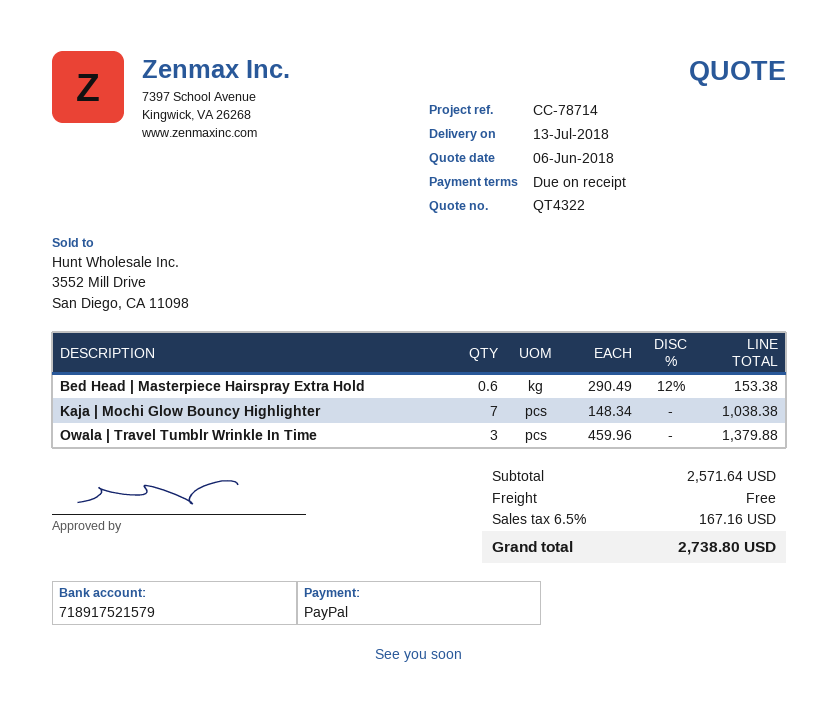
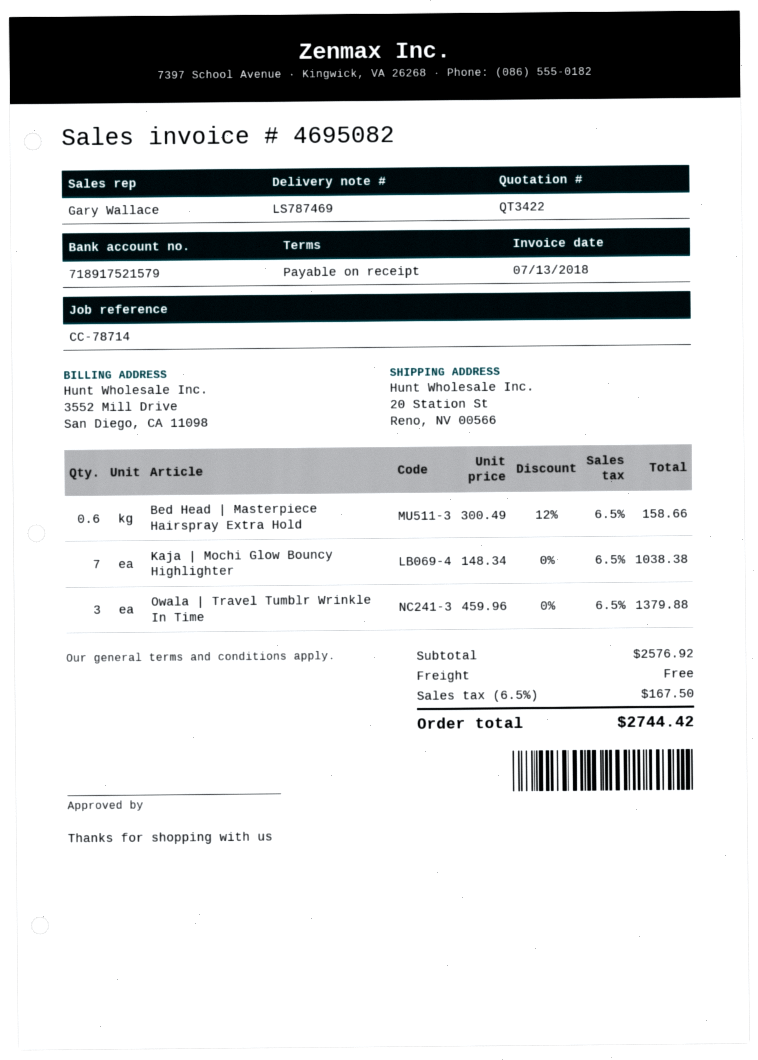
quote number: QT4322 -> QT3422
Bed Head | Masterpiece Hairspray Extra Hold: 0.6 x 290.49 - 12% = 153.38 -> 0.6 x 300.49 - 12% = 158.66
subtotal: 2571.64 -> 2576.92
tax: 6.5% = 167.16 -> 6.5% = 167.50
total: 2738.80 -> 2744.42

